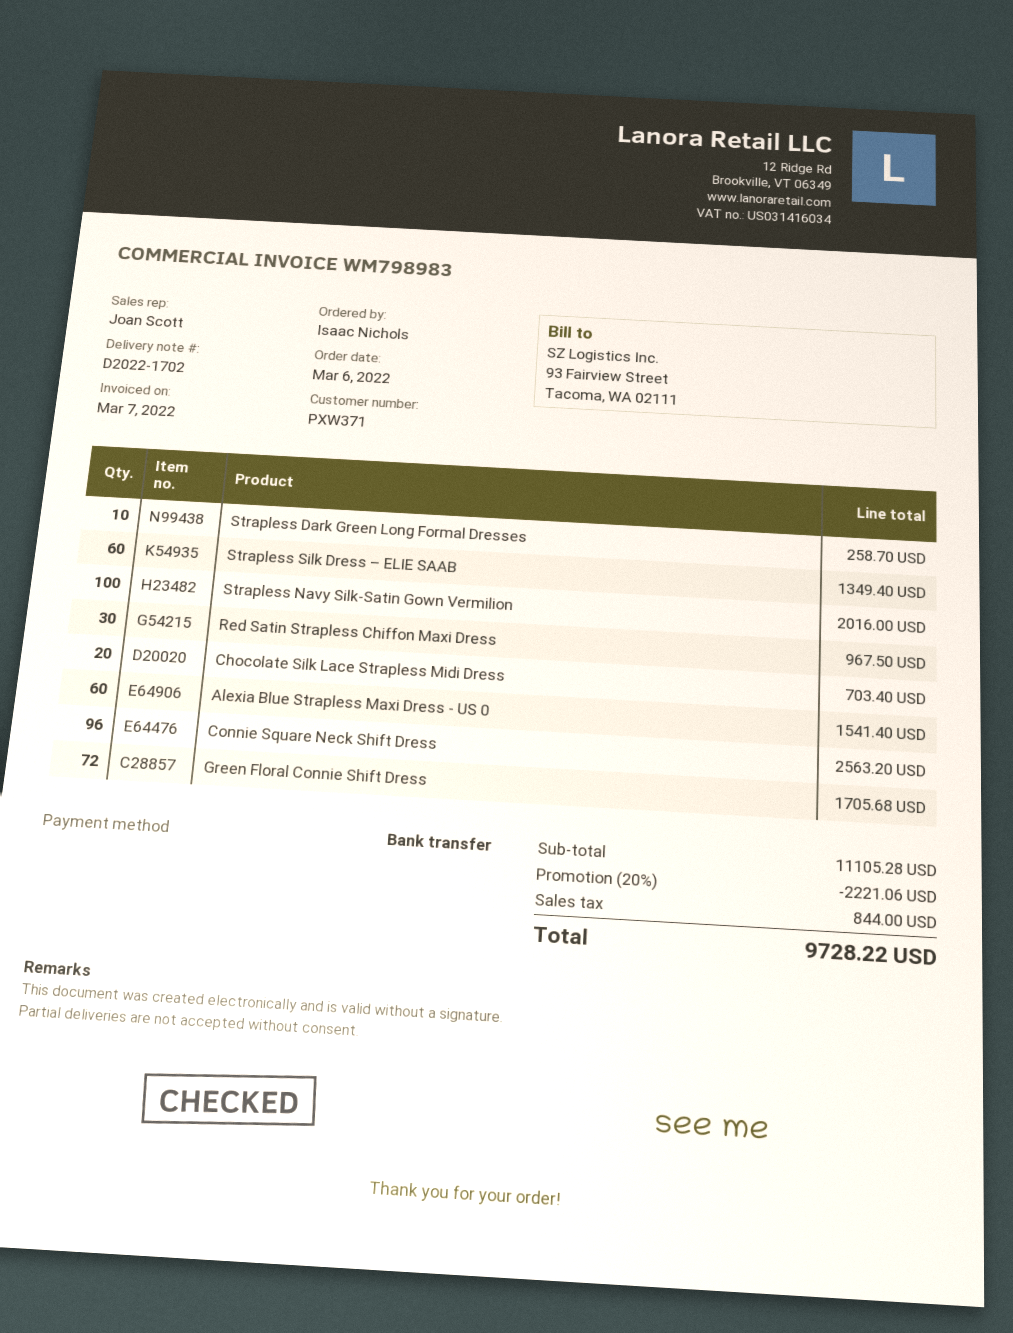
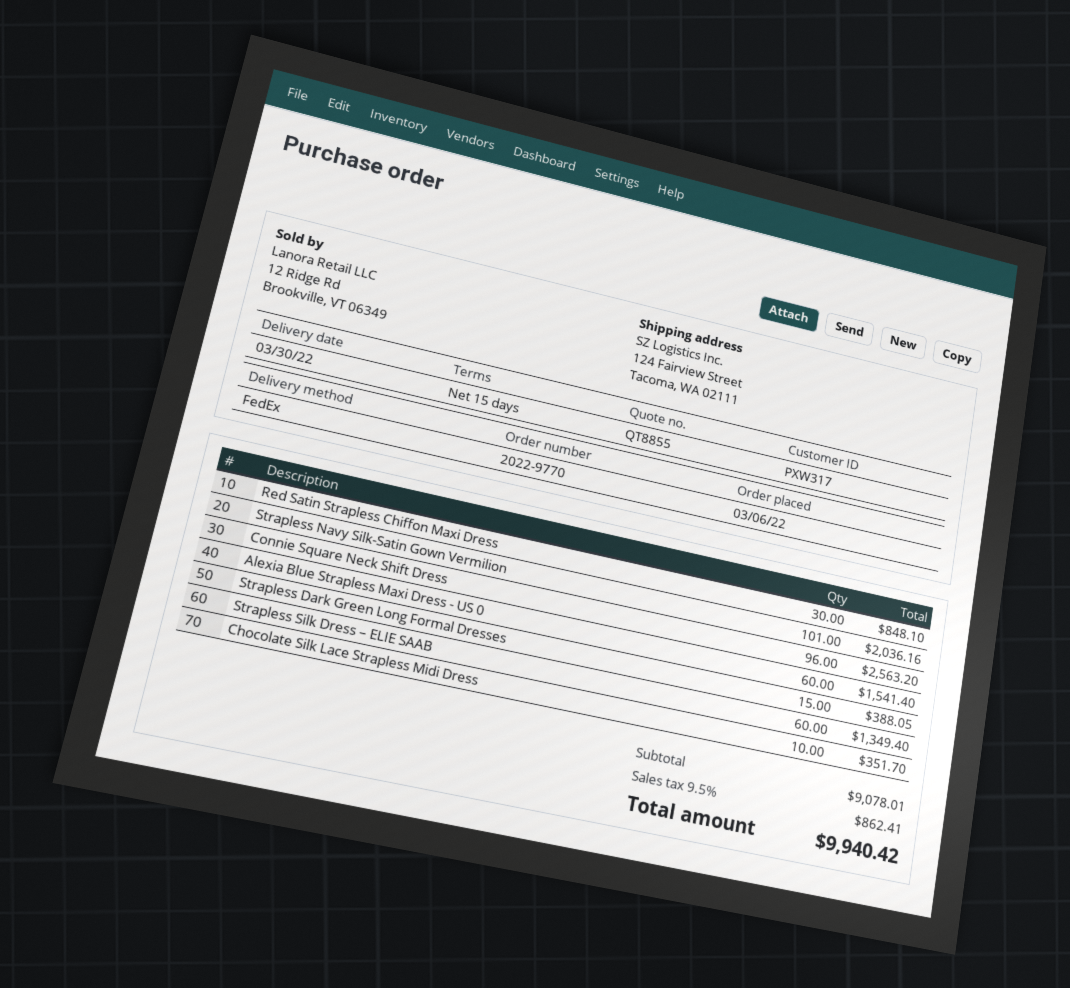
customer number: PXW371 -> PXW317
Strapless Dark Green Long Formal Dresses: 10 for 258.70 -> 15 for 388.05
Strapless Navy Silk-Satin Gown Vermilion: 100 for 2016.00 -> 101 for 2036.16
Red Satin Strapless Chiffon Maxi Dress: 30 for 967.50 -> 30 for 848.10
Chocolate Silk Lace Strapless Midi Dress: 20 for 703.40 -> 10 for 351.70
Green Floral Connie Shift Dress: 72 for 1705.68 -> none
subtotal: 11105.28 -> 9078.01
discount: 20% = 2221.06 -> none
tax: 844.00 -> 862.41
total: 9728.22 -> 9940.42

